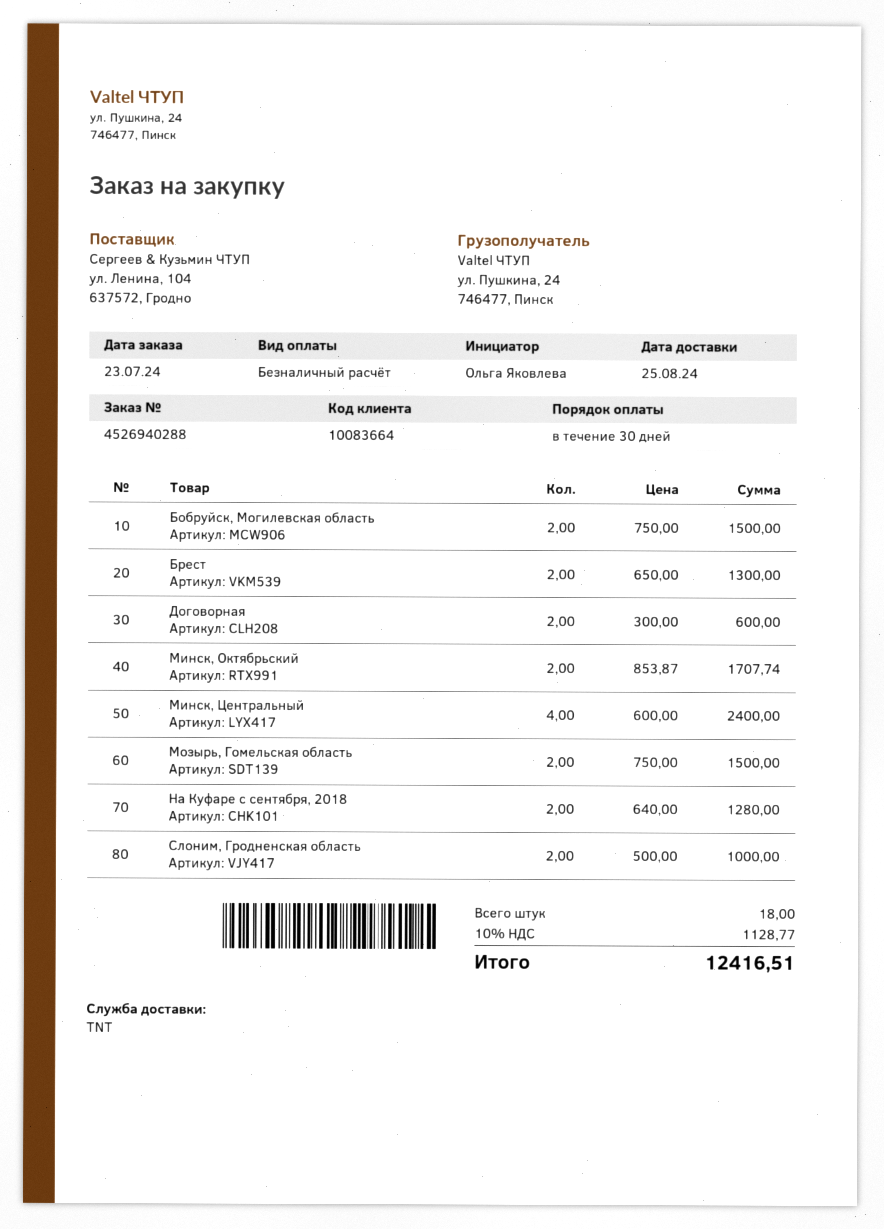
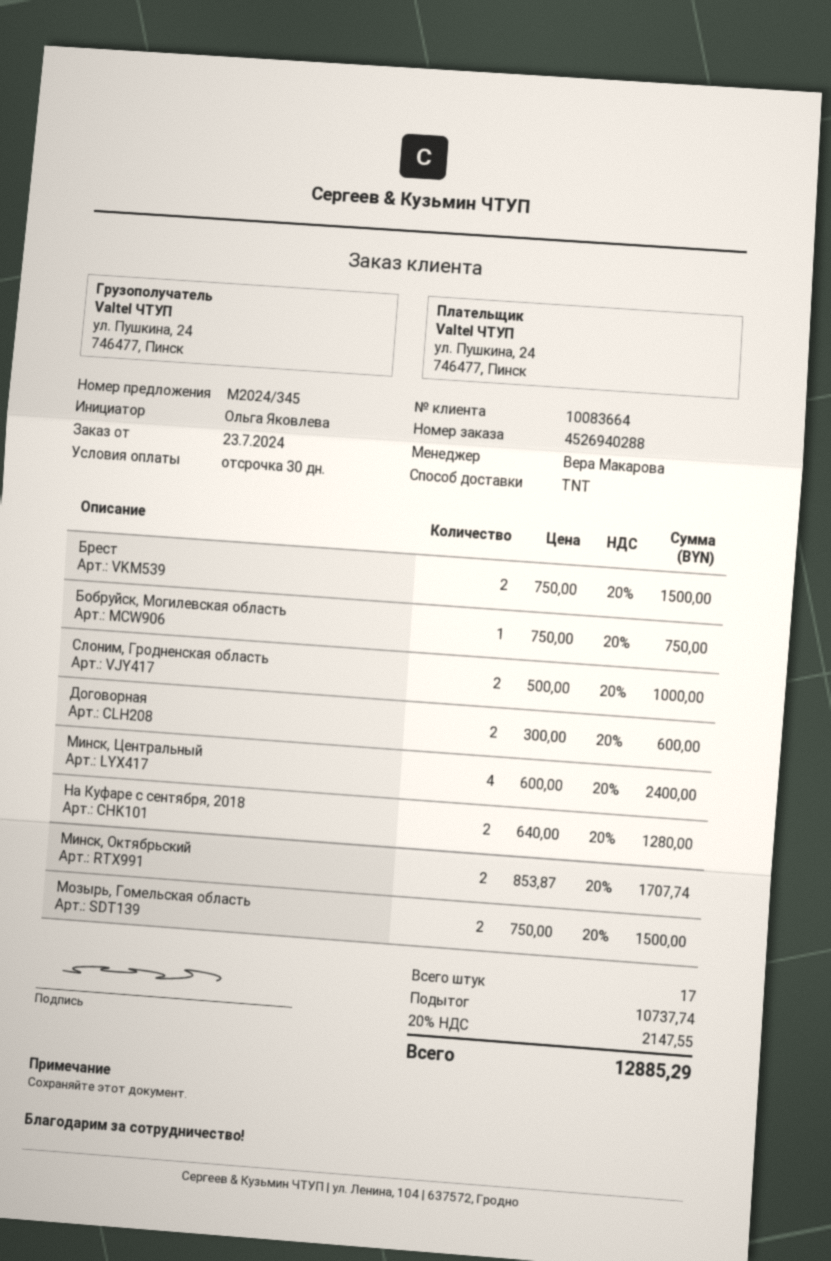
Бобруйск, Могилевская область: 2 x 750.00 = 1500.00 -> 1 x 750.00 = 750.00
Брест: 2 x 650.00 = 1300.00 -> 2 x 750.00 = 1500.00
total quantity: 18 -> 17
tax: 10% = 1128.77 -> 20% = 2147.55
total: 12416.51 -> 12885.29

